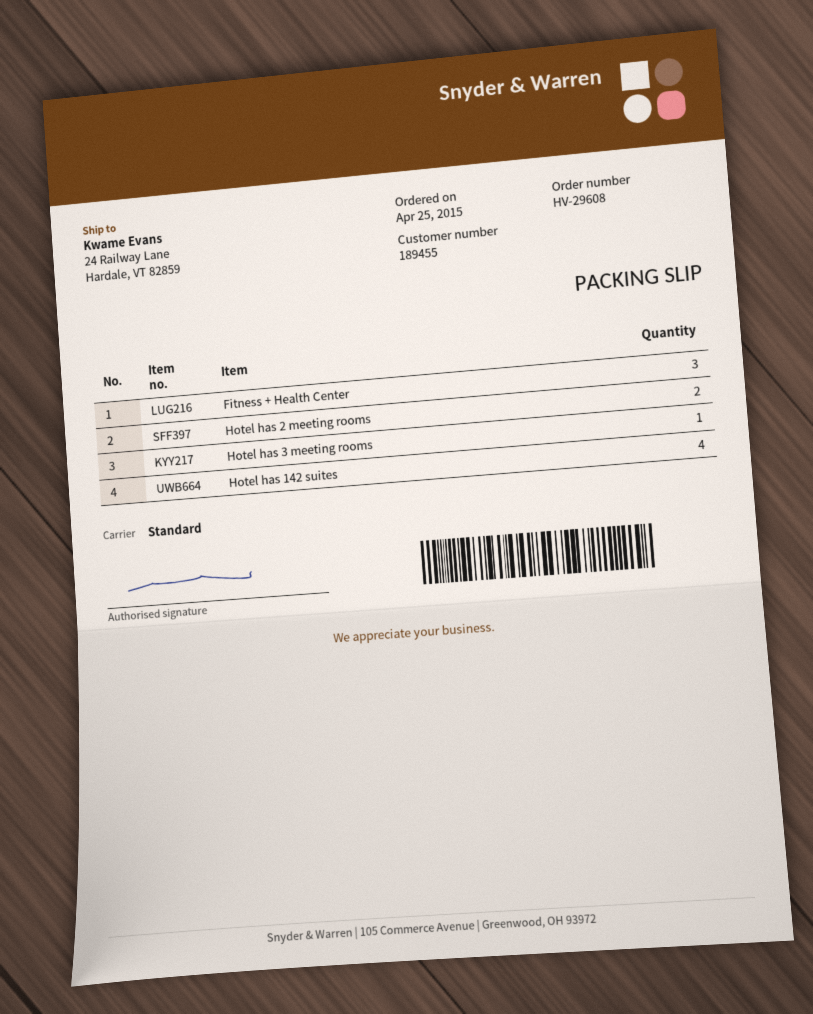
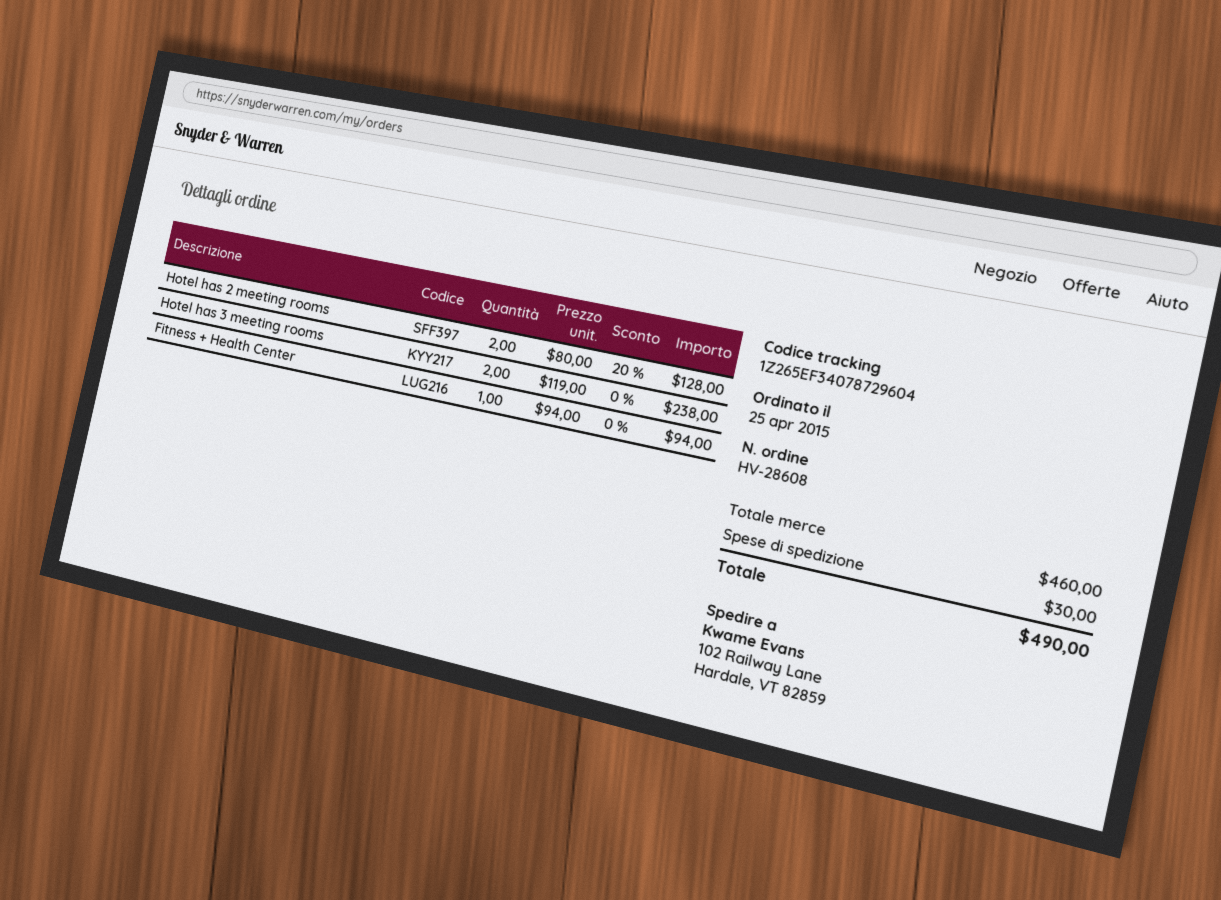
order number: HV-29608 -> HV-28608
ship to: 24 Railway Lane, Hardale, VT 82859 -> 102 Railway Lane, Hardale, VT 82859
Fitness + Health Center: 3 -> 1
Hotel has 3 meeting rooms: 1 -> 2
Hotel has 142 suites: 4 -> none

